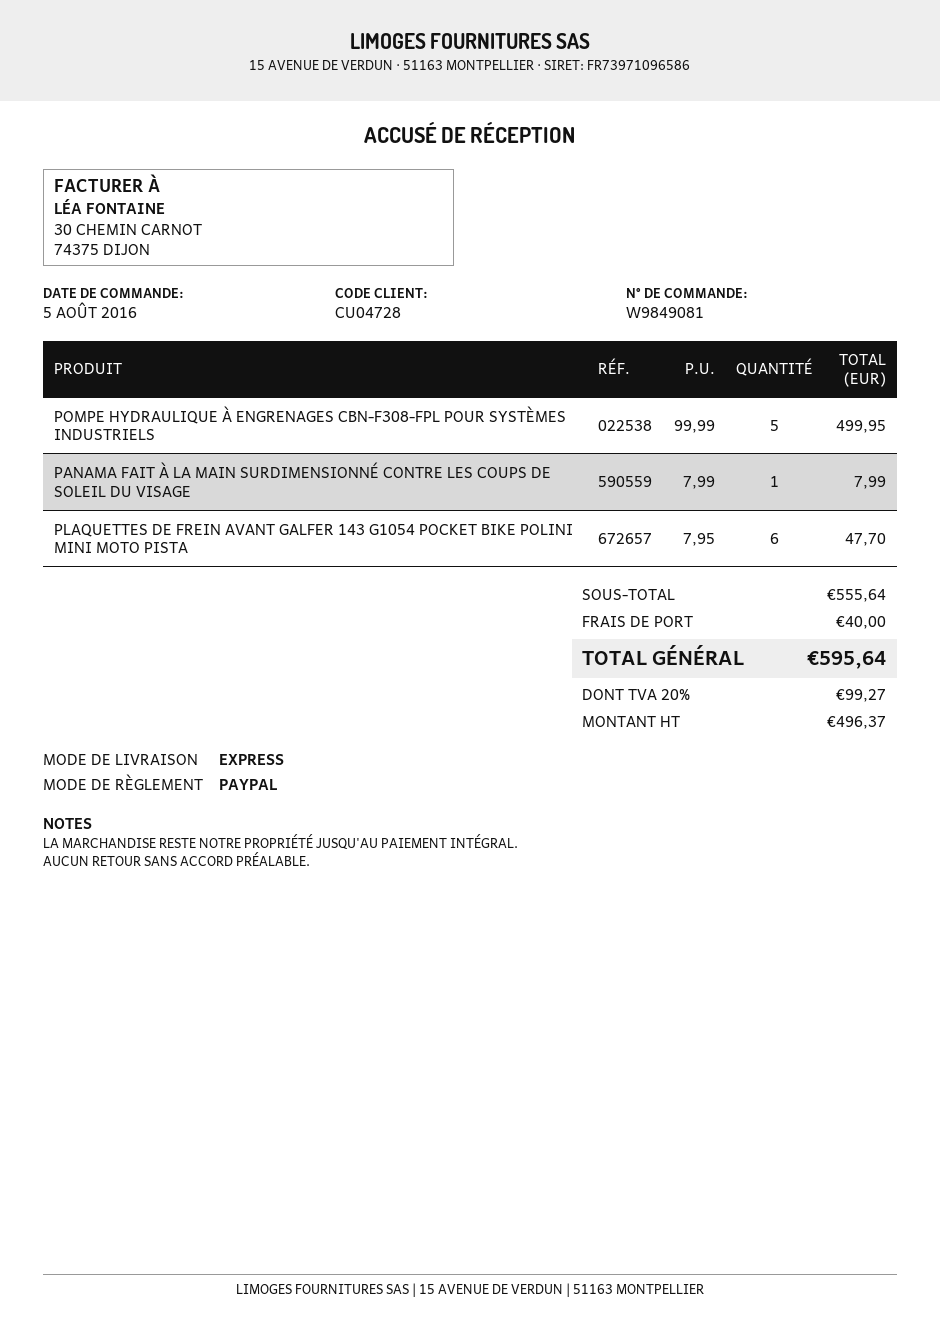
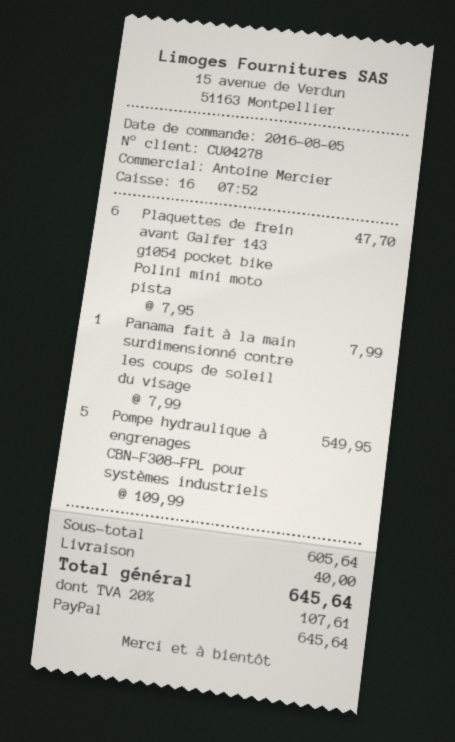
customer number: CU04728 -> CU04278
POMPE HYDRAULIQUE À ENGRENAGES CBN-F308-FPL POUR SYSTÈMES INDUSTRIELS: 5 x 99.99 = 499.95 -> 5 x 109.99 = 549.95
subtotal: 555.64 -> 605.64
tax: 20% = 99.27 -> 20% = 107.61
total: 595.64 -> 645.64

